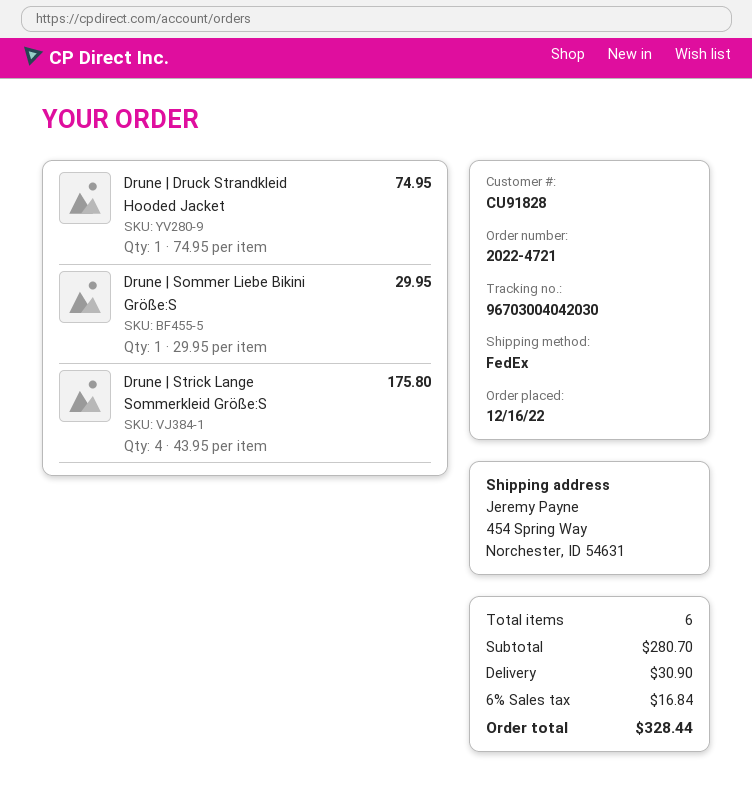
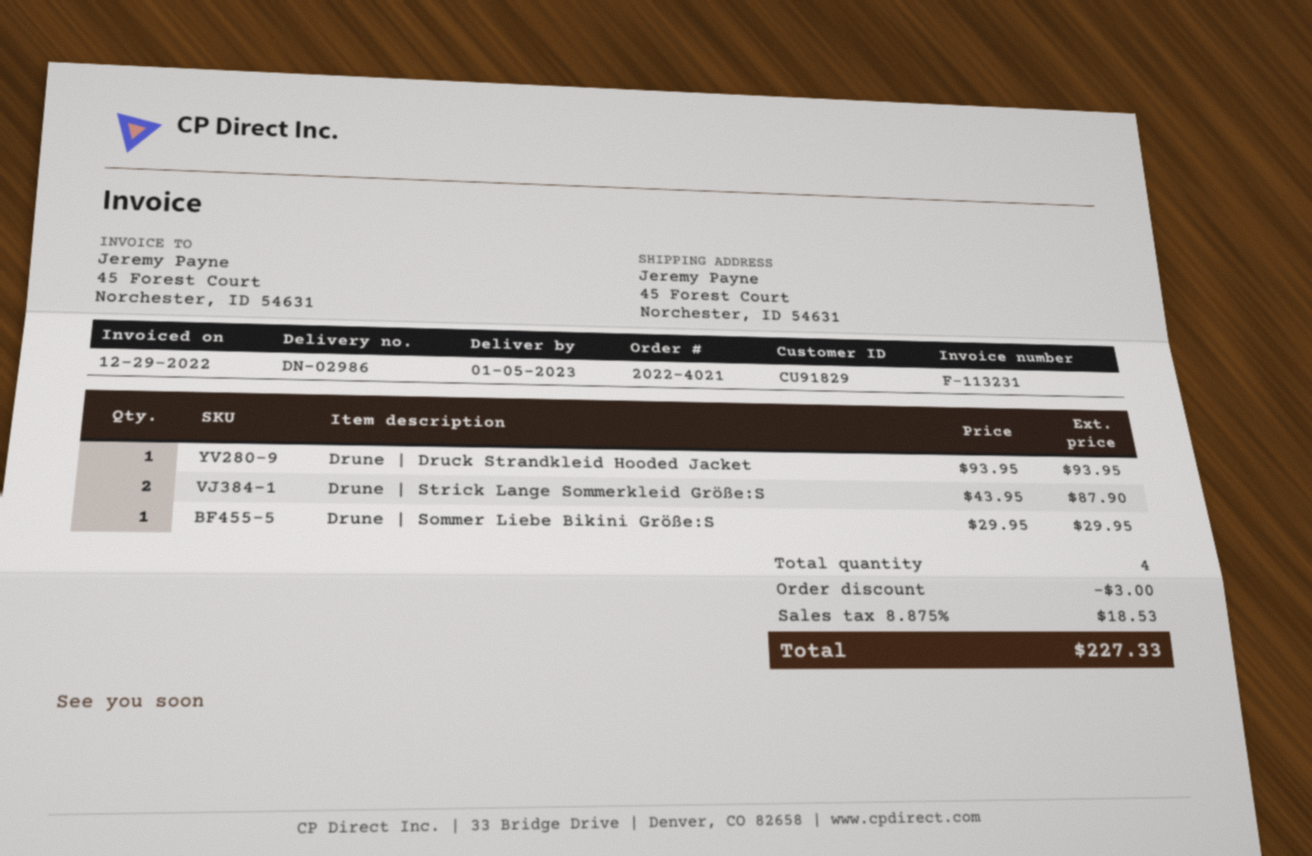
order number: 2022-4721 -> 2022-4021
customer number: CU91828 -> CU91829
ship to: 454 Spring Way, Norchester, ID 54631 -> 45 Forest Court, Norchester, ID 54631
Drune | Druck Strandkleid Hooded Jacket: 1 x 74.95 = 74.95 -> 1 x 93.95 = 93.95
Drune | Strick Lange Sommerkleid Größe:S: 4 x 43.95 = 175.80 -> 2 x 43.95 = 87.90
total quantity: 6 -> 4
discount: none -> 3.00
shipping: 30.90 -> none
tax: 6% = 16.84 -> 8.875% = 18.53
total: 328.44 -> 227.33

